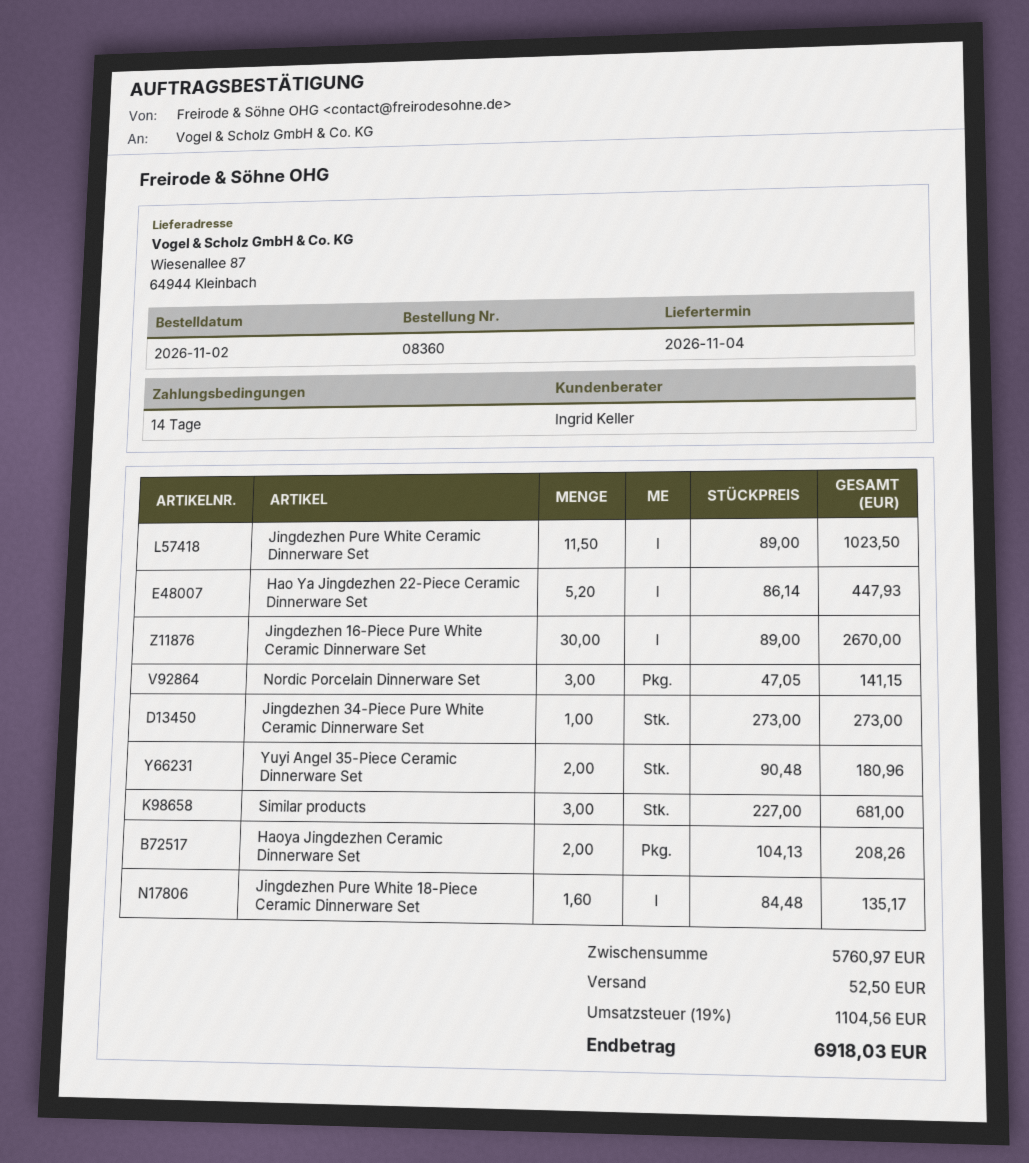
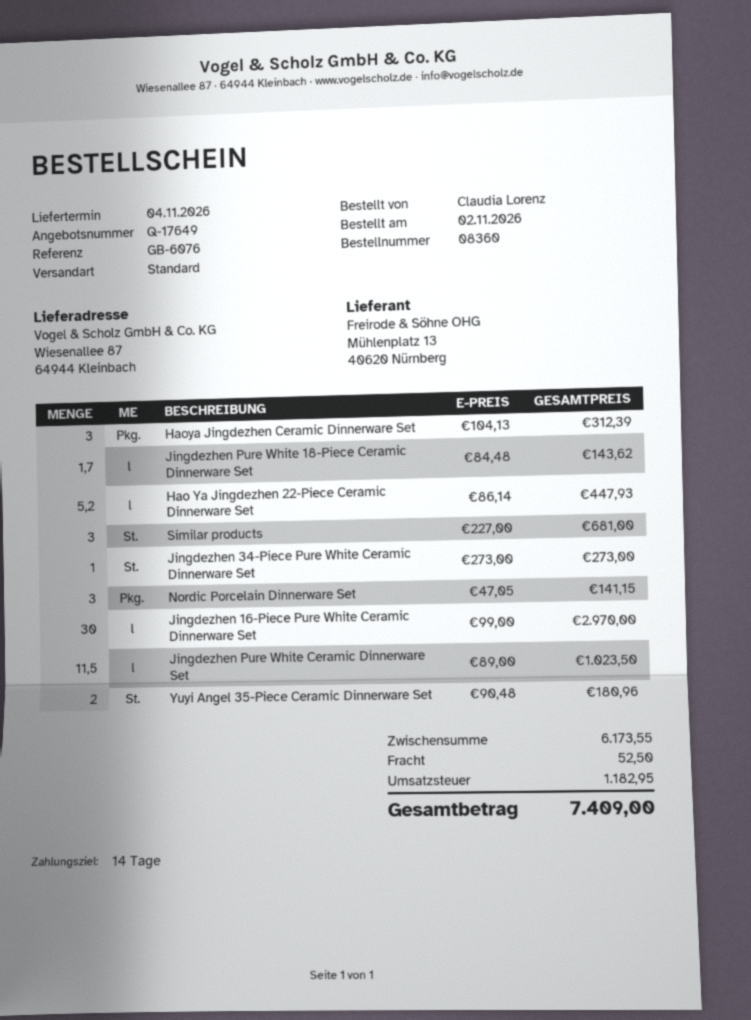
Jingdezhen 16-Piece Pure White Ceramic Dinnerware Set: 30 x 89.00 = 2670.00 -> 30 x 99.00 = 2970.00
Haoya Jingdezhen Ceramic Dinnerware Set: 2 x 104.13 = 208.26 -> 3 x 104.13 = 312.39
Jingdezhen Pure White 18-Piece Ceramic Dinnerware Set: 1.6 x 84.48 = 135.17 -> 1.7 x 84.48 = 143.62
subtotal: 5760.97 -> 6173.55
tax: 1104.56 -> 1182.95
total: 6918.03 -> 7409.00

